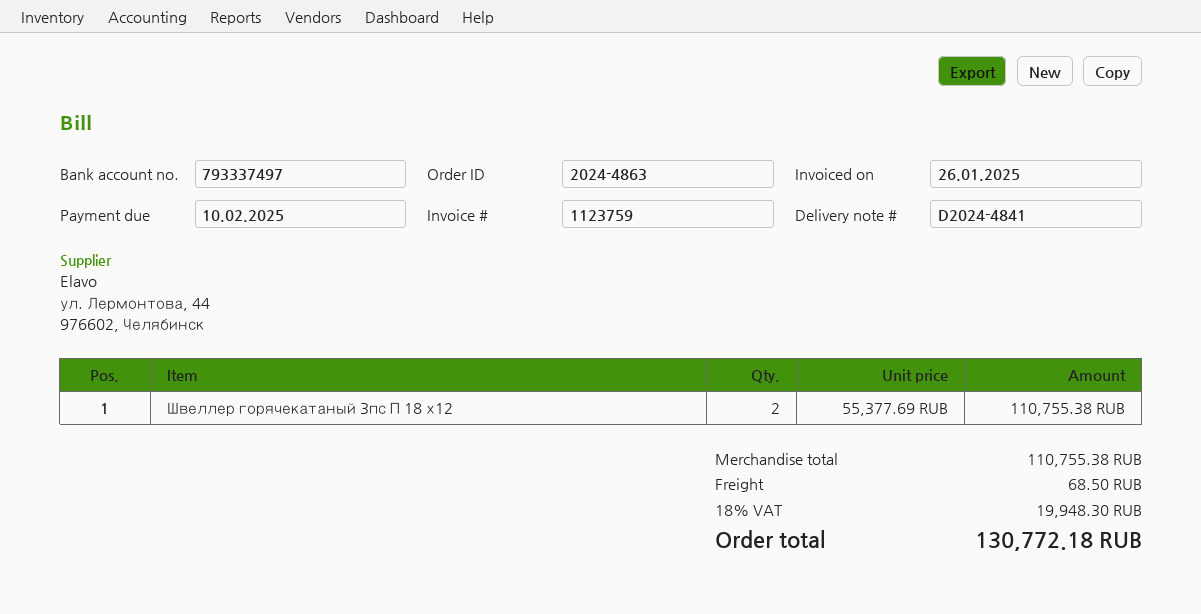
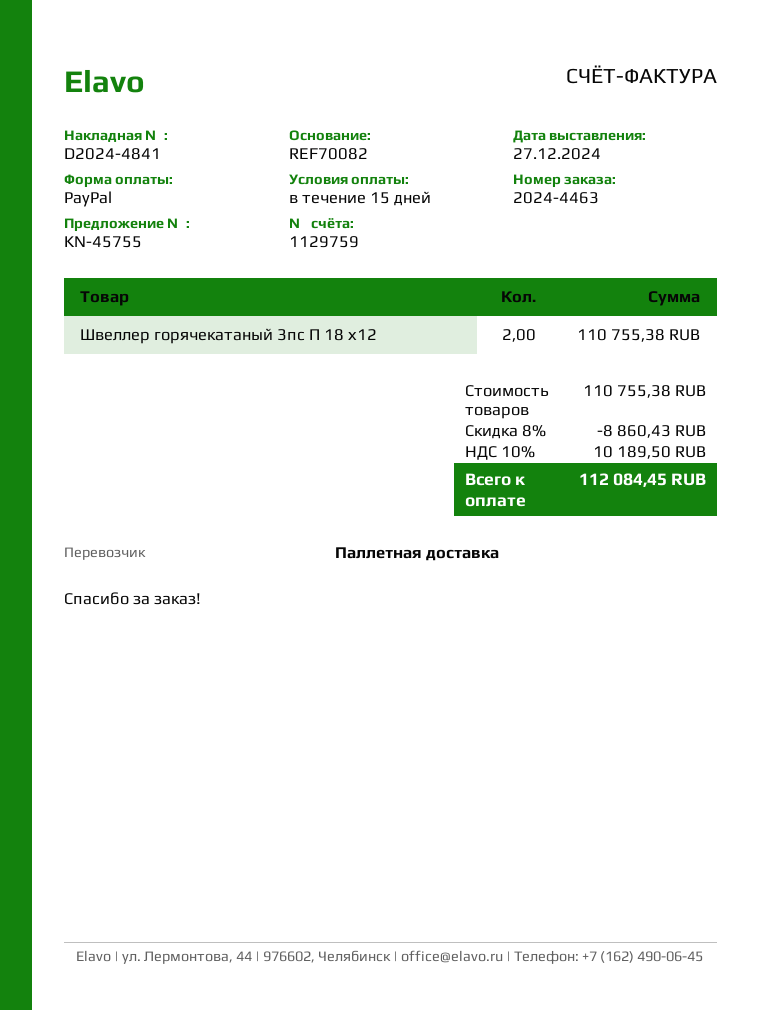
order number: 2024-4863 -> 2024-4463
invoice number: 1123759 -> 1129759
invoice date: 2025-01-26 -> 2024-12-27
discount: none -> 8% = 8860.43
shipping: 68.50 -> none
tax: 18% = 19948.30 -> 10% = 10189.50
total: 130772.18 -> 112084.45

